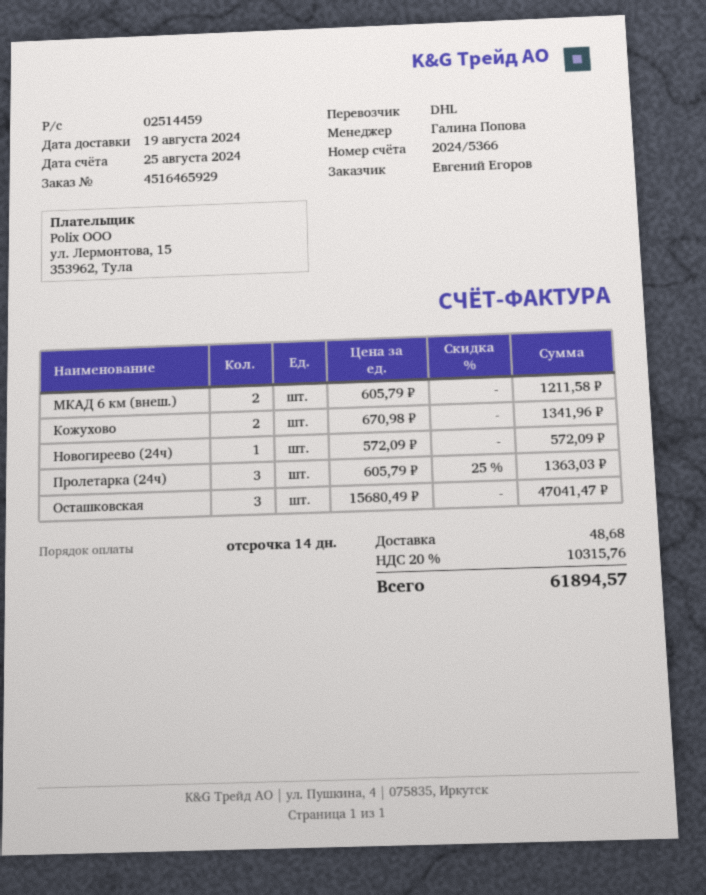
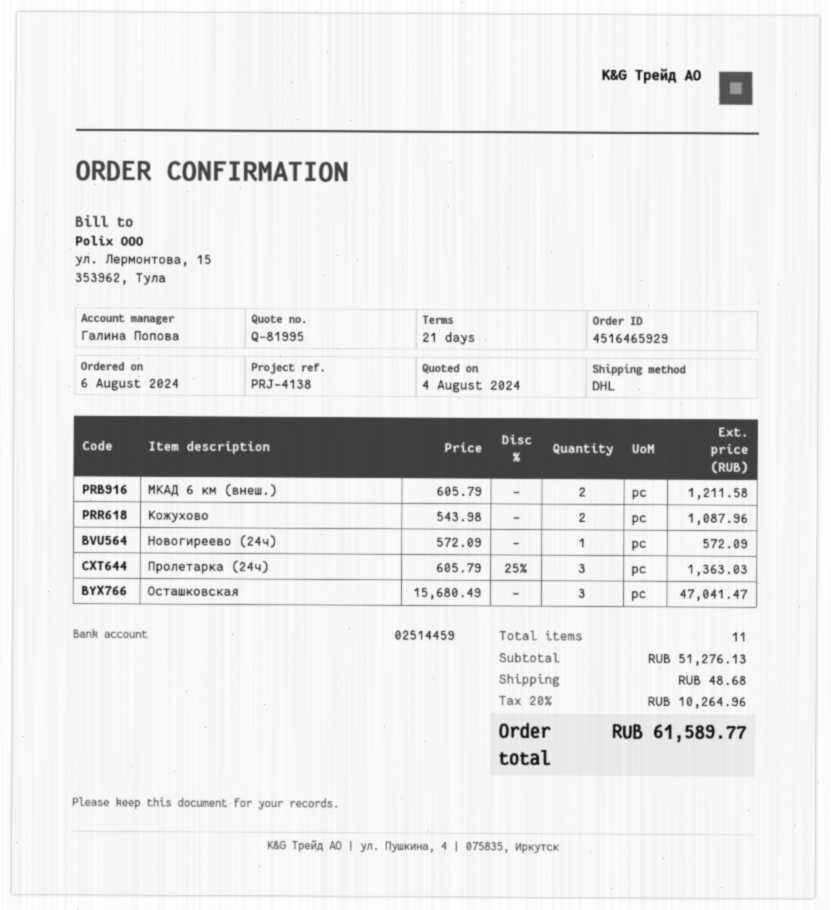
payment terms: 14 days -> 21 days
Кожухово: 2 x 670.98 = 1341.96 -> 2 x 543.98 = 1087.96
tax: 20% = 10315.76 -> 20% = 10264.96
total: 61894.57 -> 61589.77

